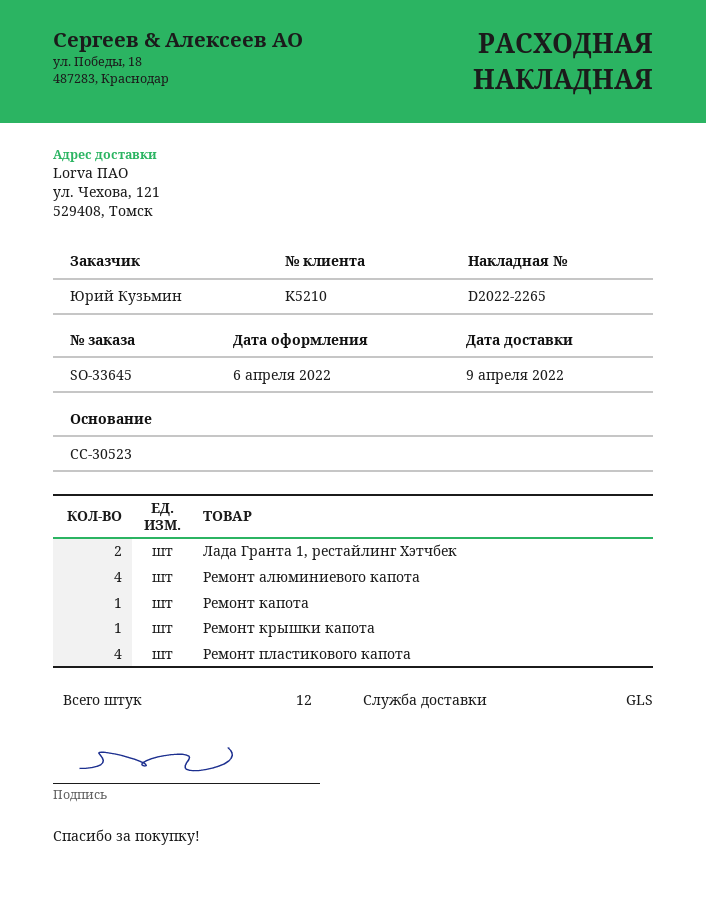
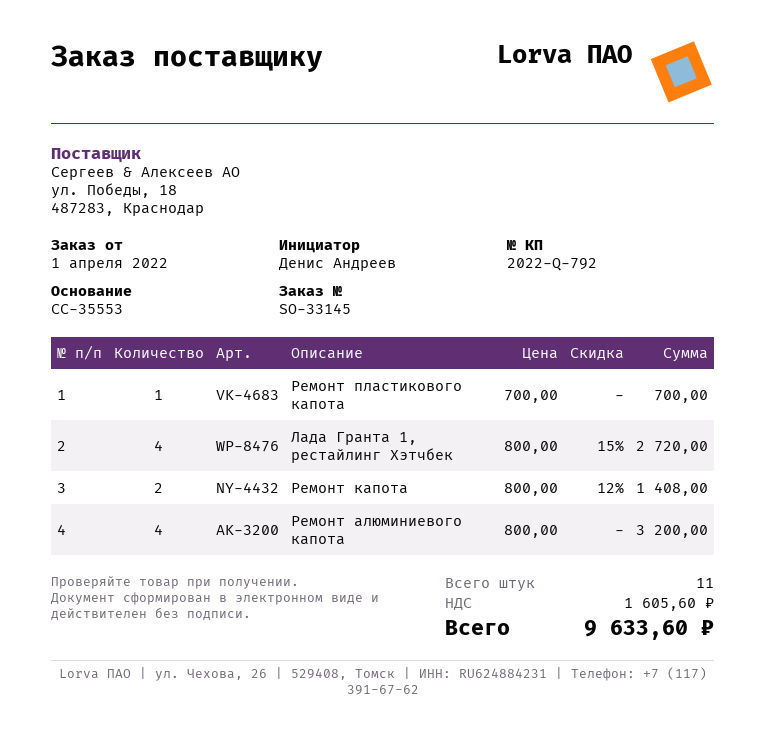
order number: SO-33645 -> SO-33145
order date: 2022-04-06 -> 2022-04-01
reference: CC-30523 -> CC-35553
ordered by: Юрий Кузьмин -> Денис Андреев
Лада Гранта 1, рестайлинг Хэтчбек: 2 -> 4
Ремонт капота: 1 -> 2
Ремонт крышки капота: 1 -> none
Ремонт пластикового капота: 4 -> 1
total quantity: 12 -> 11

